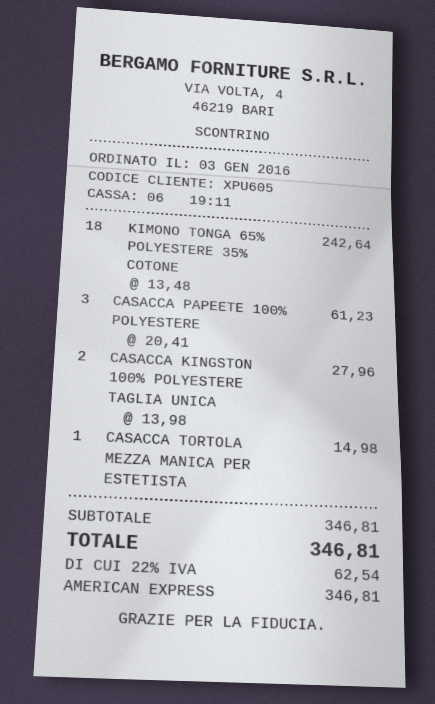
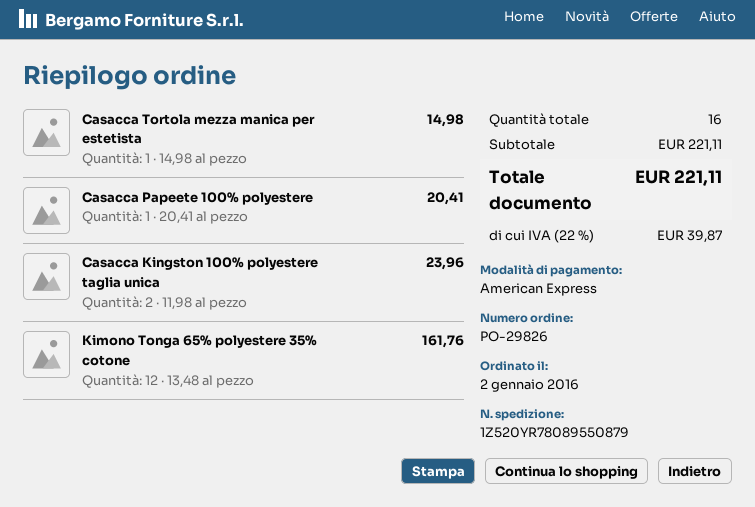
order date: 2016-01-03 -> 2016-01-02
KIMONO TONGA 65% POLYESTERE 35% COTONE: 18 x 13.48 = 242.64 -> 12 x 13.48 = 161.76
CASACCA PAPEETE 100% POLYESTERE: 3 x 20.41 = 61.23 -> 1 x 20.41 = 20.41
CASACCA KINGSTON 100% POLYESTERE TAGLIA UNICA: 2 x 13.98 = 27.96 -> 2 x 11.98 = 23.96
subtotal: 346.81 -> 221.11
tax: 22% = 62.54 -> 22% = 39.87
total: 346.81 -> 221.11

